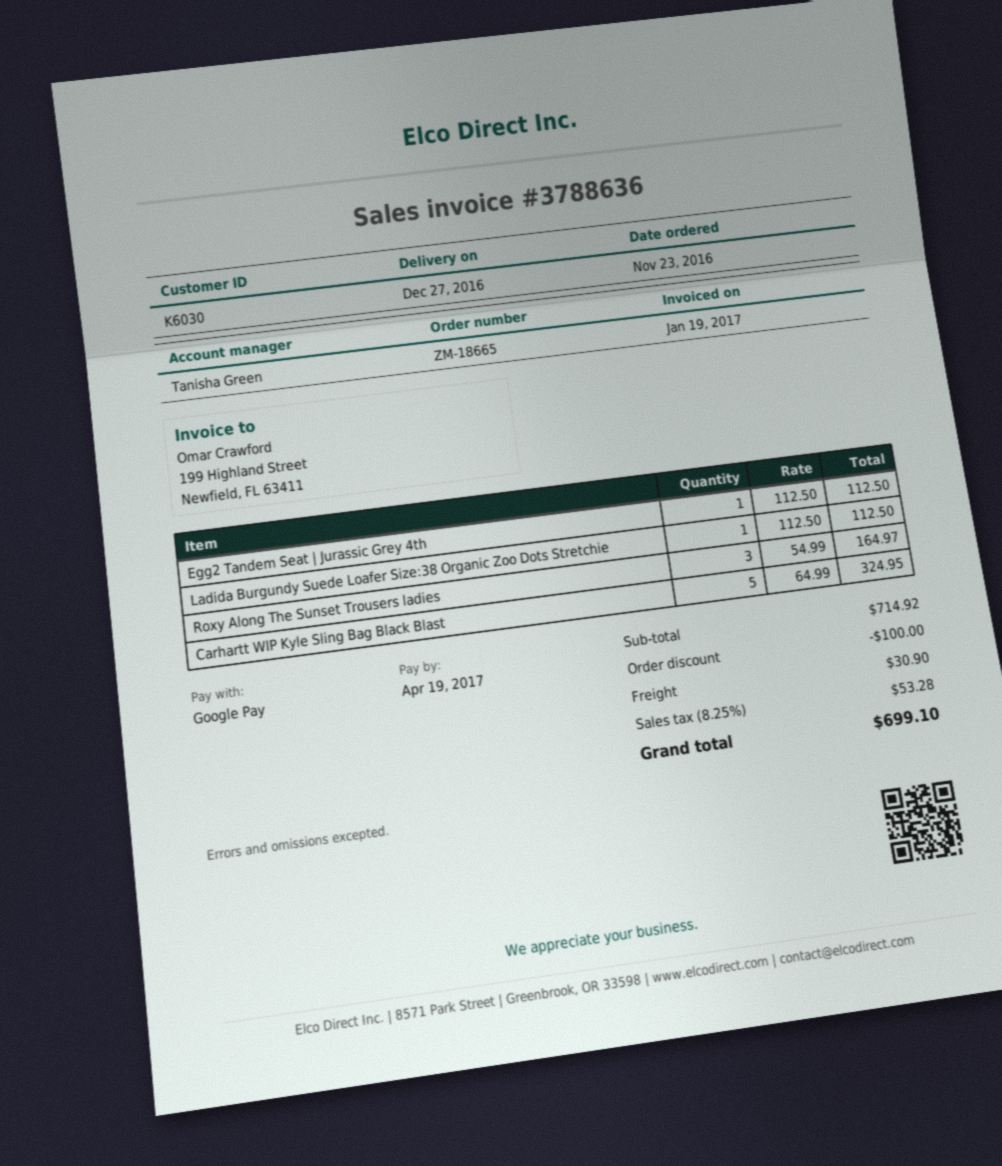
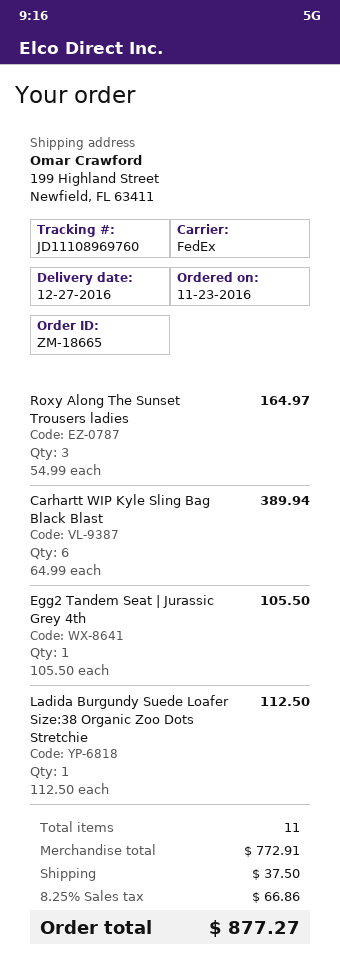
Egg2 Tandem Seat | Jurassic Grey 4th: 1 x 112.50 = 112.50 -> 1 x 105.50 = 105.50
Carhartt WIP Kyle Sling Bag Black Blast: 5 x 64.99 = 324.95 -> 6 x 64.99 = 389.94
subtotal: 714.92 -> 772.91
discount: 100.00 -> none
shipping: 30.90 -> 37.50
tax: 8.25% = 53.28 -> 8.25% = 66.86
total: 699.10 -> 877.27

